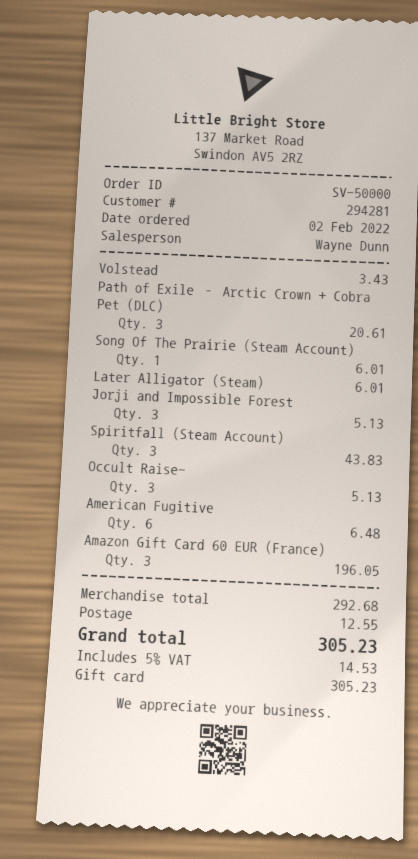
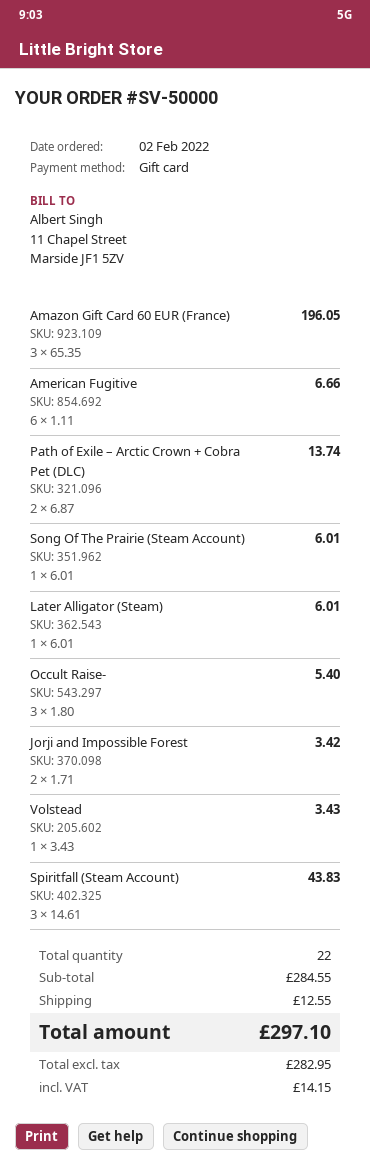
Path of Exile – Arctic Crown + Cobra Pet (DLC): 3 for 20.61 -> 2 for 13.74
Jorji and Impossible Forest: 3 for 5.13 -> 2 for 3.42
Occult Raise-: 3 for 5.13 -> 3 for 5.40
American Fugitive: 6 for 6.48 -> 6 for 6.66
subtotal: 292.68 -> 284.55
tax: 14.53 -> 14.15
total: 305.23 -> 297.10

